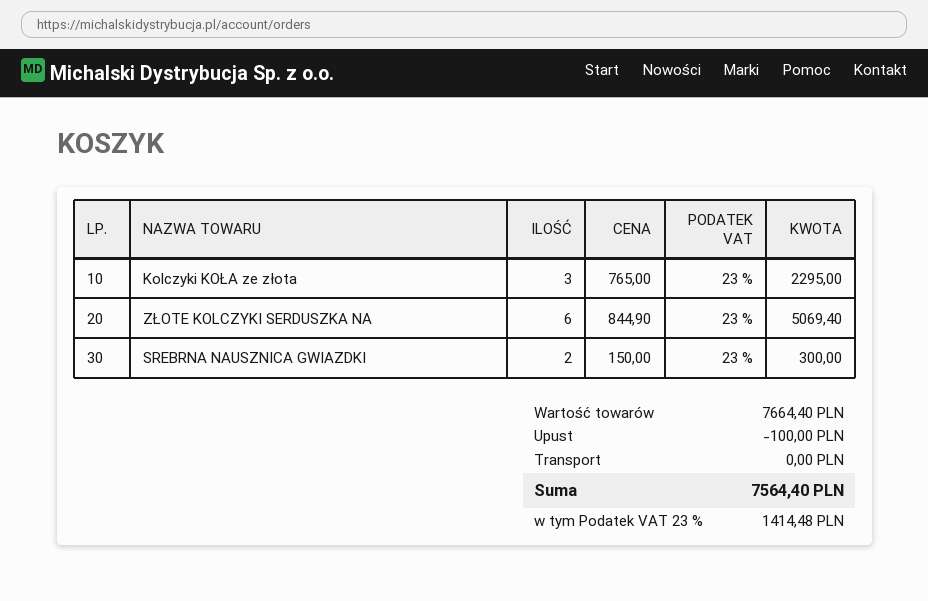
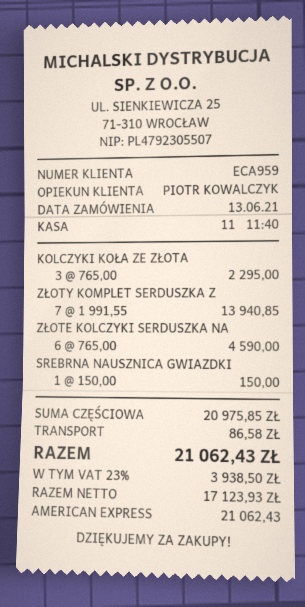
ZŁOTE KOLCZYKI SERDUSZKA NA: 6 x 844.90 = 5069.40 -> 6 x 765.00 = 4590.00
SREBRNA NAUSZNICA GWIAZDKI: 2 x 150.00 = 300.00 -> 1 x 150.00 = 150.00
ZŁOTY KOMPLET SERDUSZKA Z: none -> 7 x 1991.55 = 13940.85
subtotal: 7664.40 -> 20975.85
discount: 100.00 -> none
shipping: 0.00 -> 86.58
tax: 23% = 1414.48 -> 23% = 3938.50
total: 7564.40 -> 21062.43

